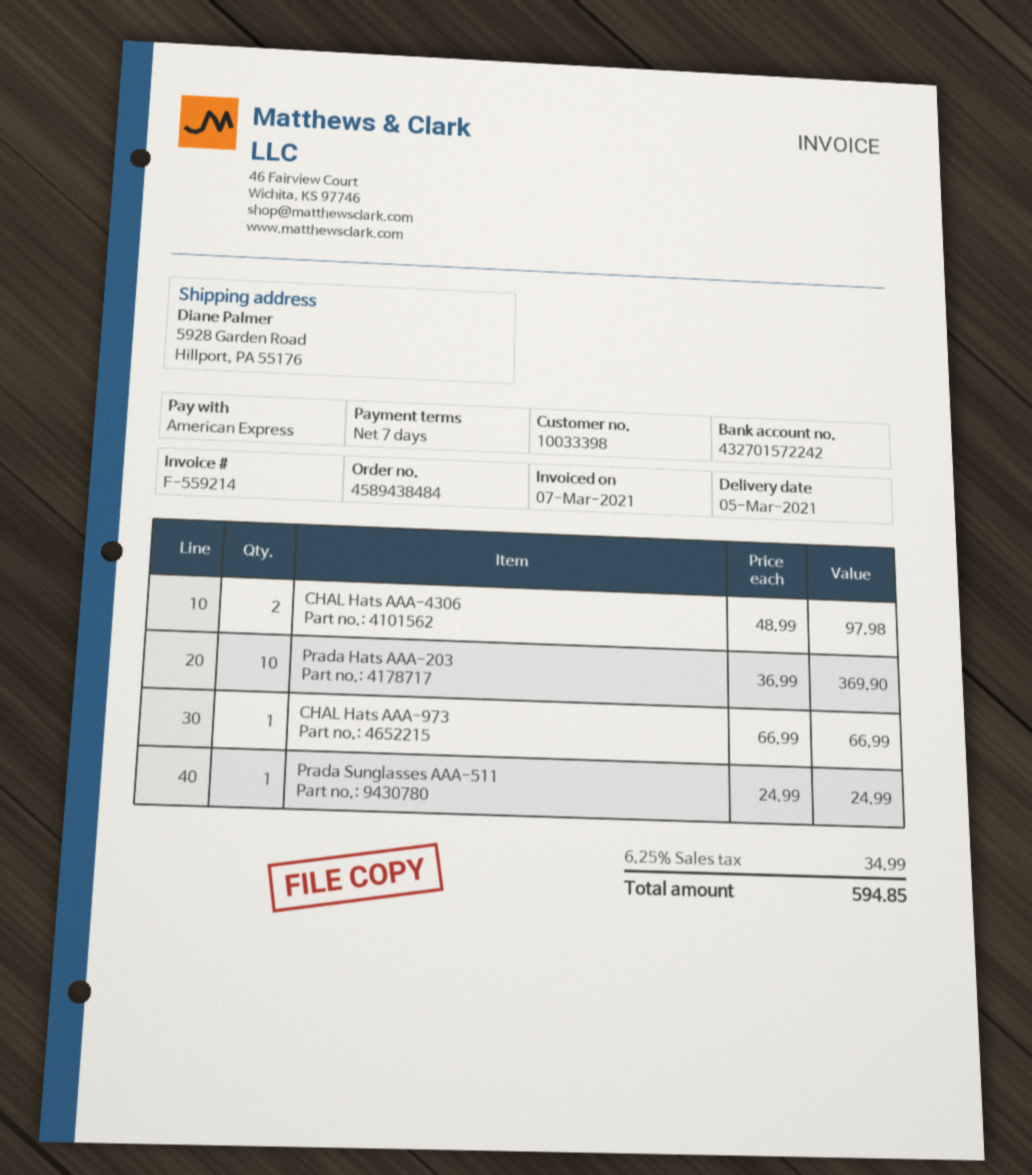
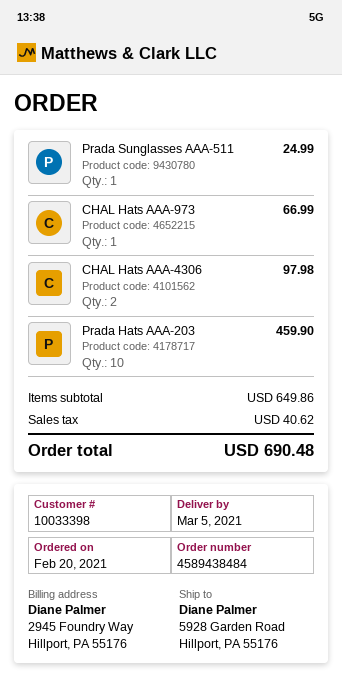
Prada Hats AAA-203: 10 for 369.90 -> 10 for 459.90
tax: 34.99 -> 40.62
total: 594.85 -> 690.48

